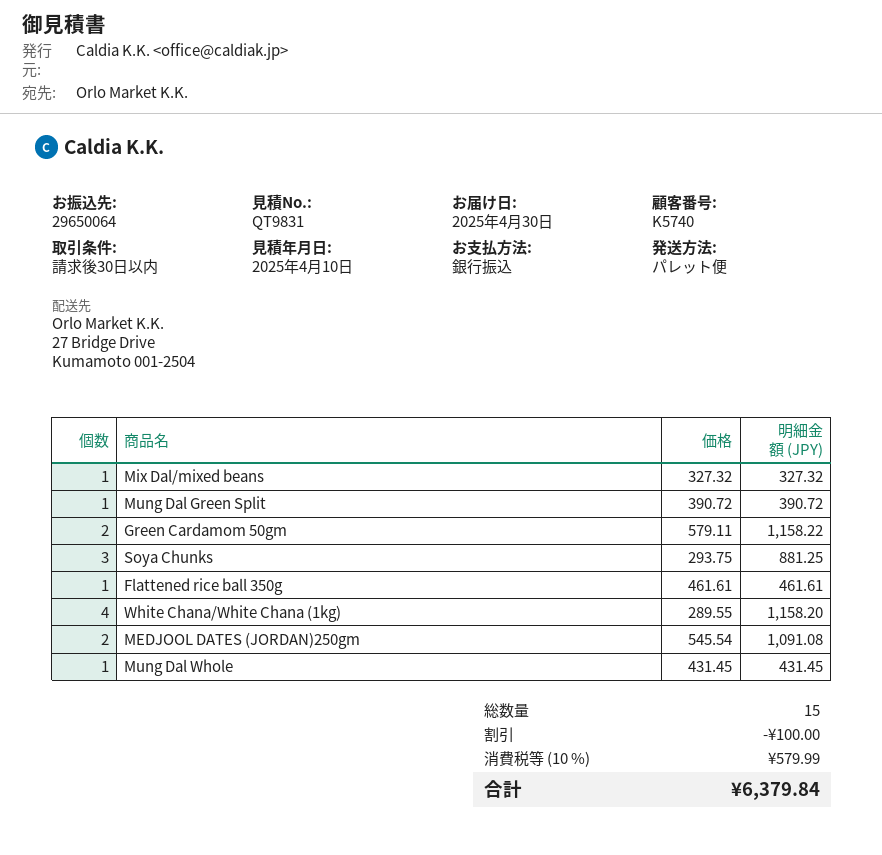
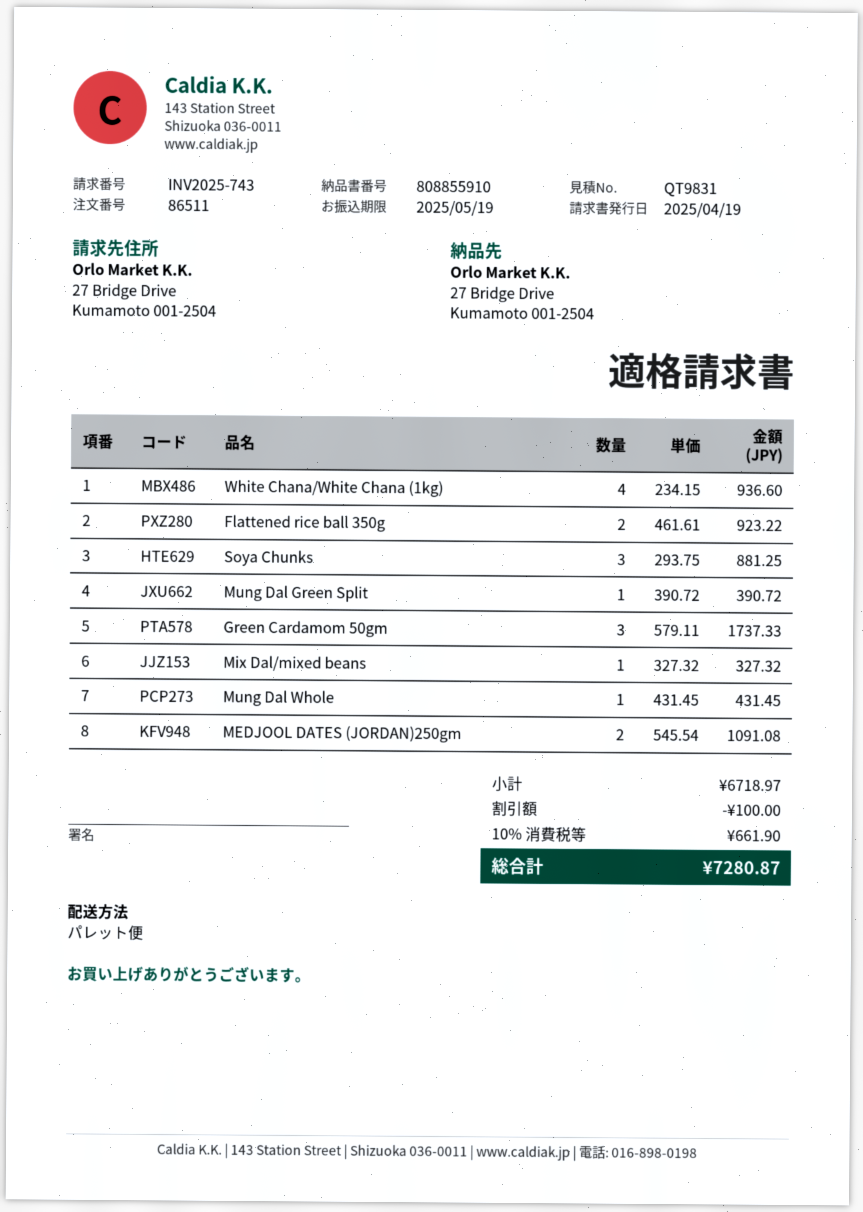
Green Cardamom 50gm: 2 x 579.11 = 1158.22 -> 3 x 579.11 = 1737.33
Flattened rice ball 350g: 1 x 461.61 = 461.61 -> 2 x 461.61 = 923.22
White Chana/White Chana (1kg): 4 x 289.55 = 1158.20 -> 4 x 234.15 = 936.60
tax: 10% = 579.99 -> 10% = 661.90
total: 6379.84 -> 7280.87

